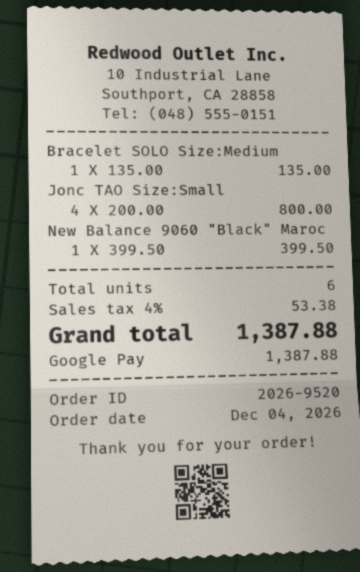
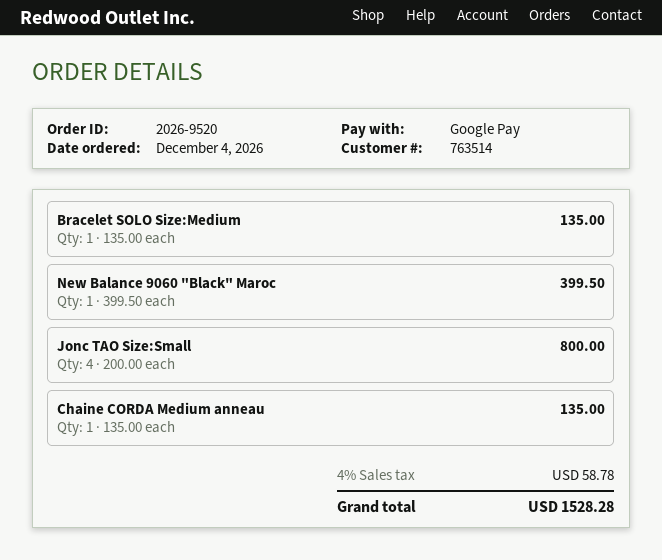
Chaine CORDA Medium anneau: none -> 1 x 135.00 = 135.00
tax: 4% = 53.38 -> 4% = 58.78
total: 1387.88 -> 1528.28

